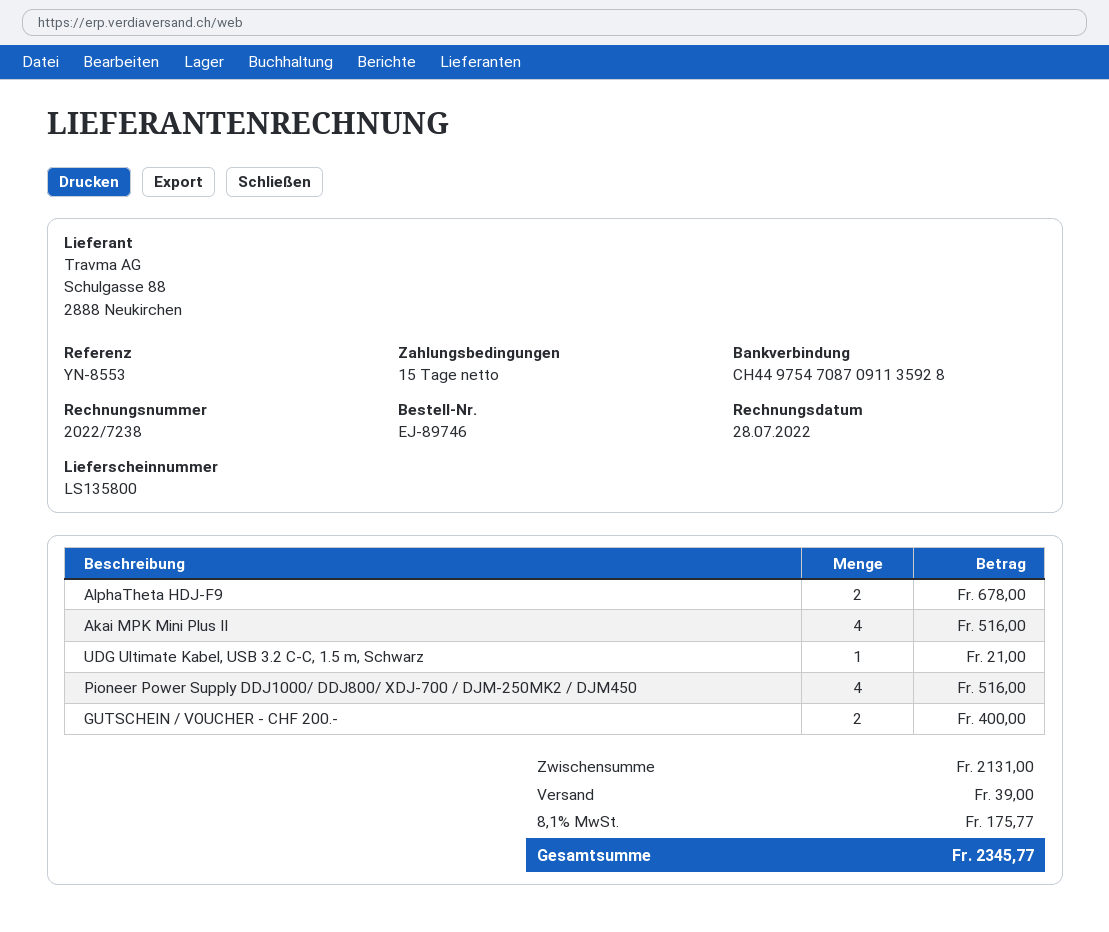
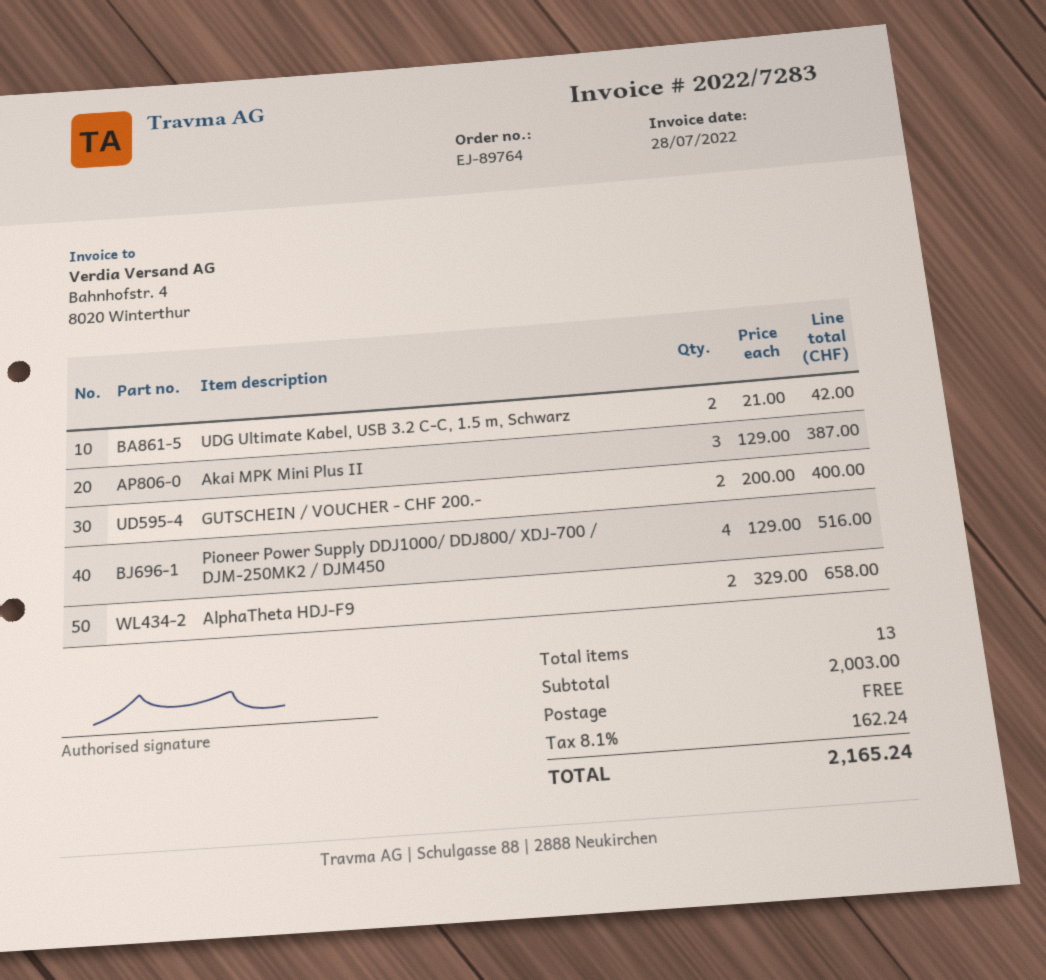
order number: EJ-89746 -> EJ-89764
invoice number: 2022/7238 -> 2022/7283
AlphaTheta HDJ-F9: 2 for 678.00 -> 2 for 658.00
Akai MPK Mini Plus II: 4 for 516.00 -> 3 for 387.00
UDG Ultimate Kabel, USB 3.2 C-C, 1.5 m, Schwarz: 1 for 21.00 -> 2 for 42.00
subtotal: 2131.00 -> 2003.00
shipping: 39.00 -> 0.00
tax: 8.1% = 175.77 -> 8.1% = 162.24
total: 2345.77 -> 2165.24

